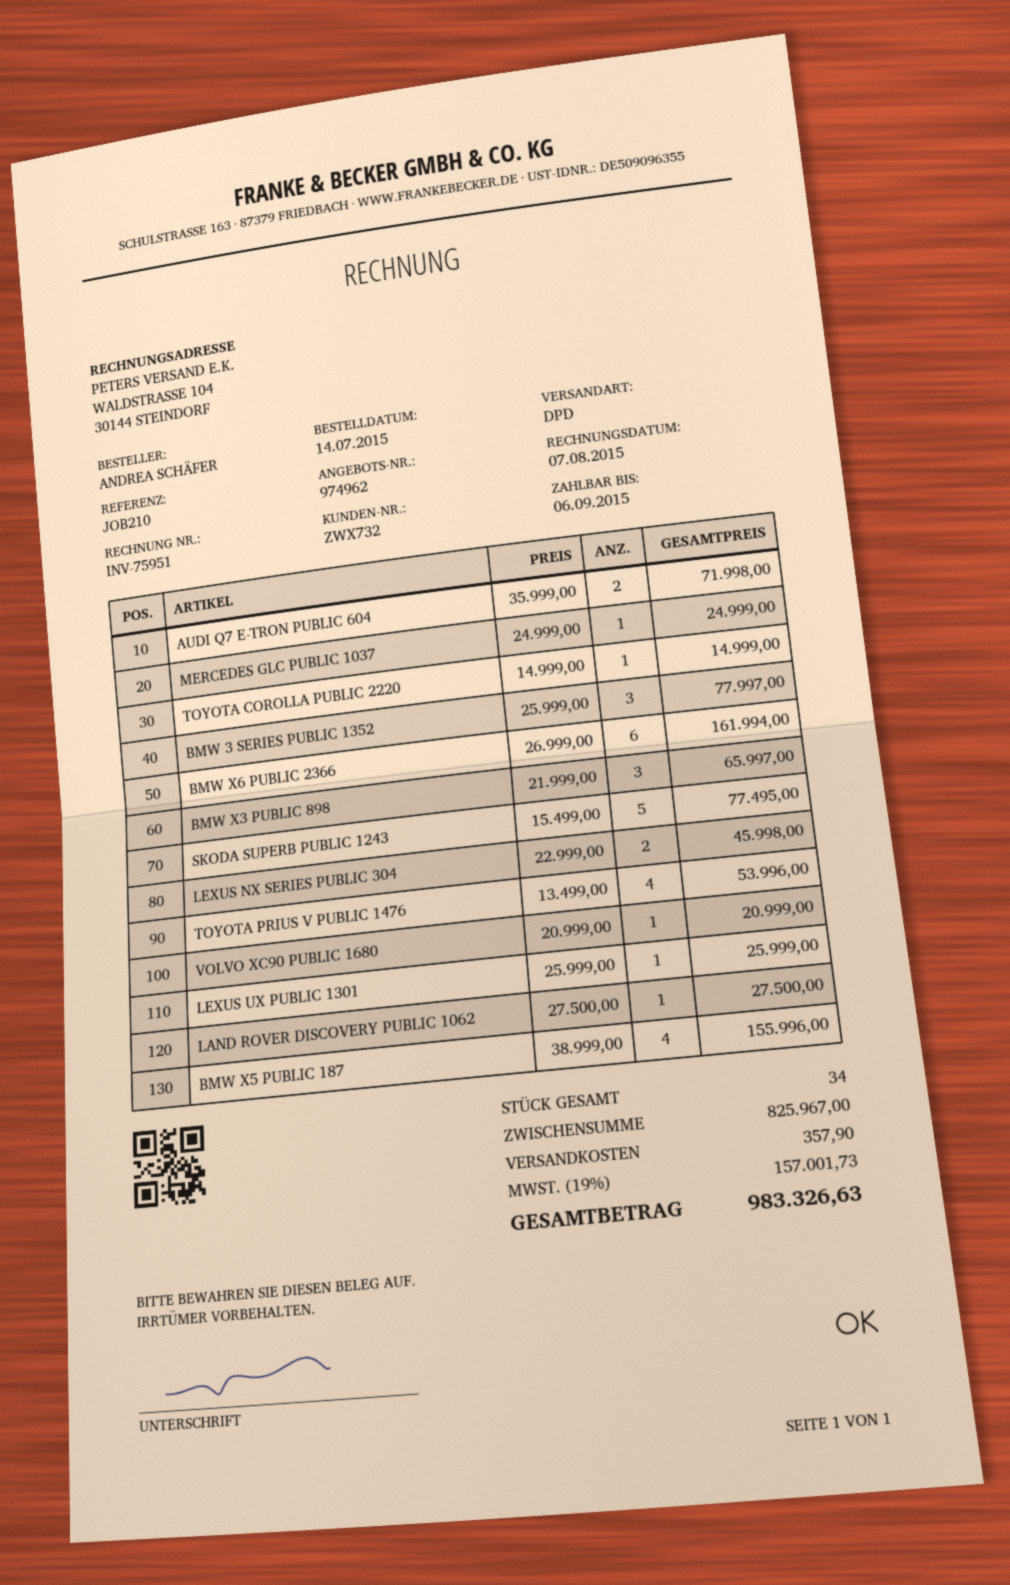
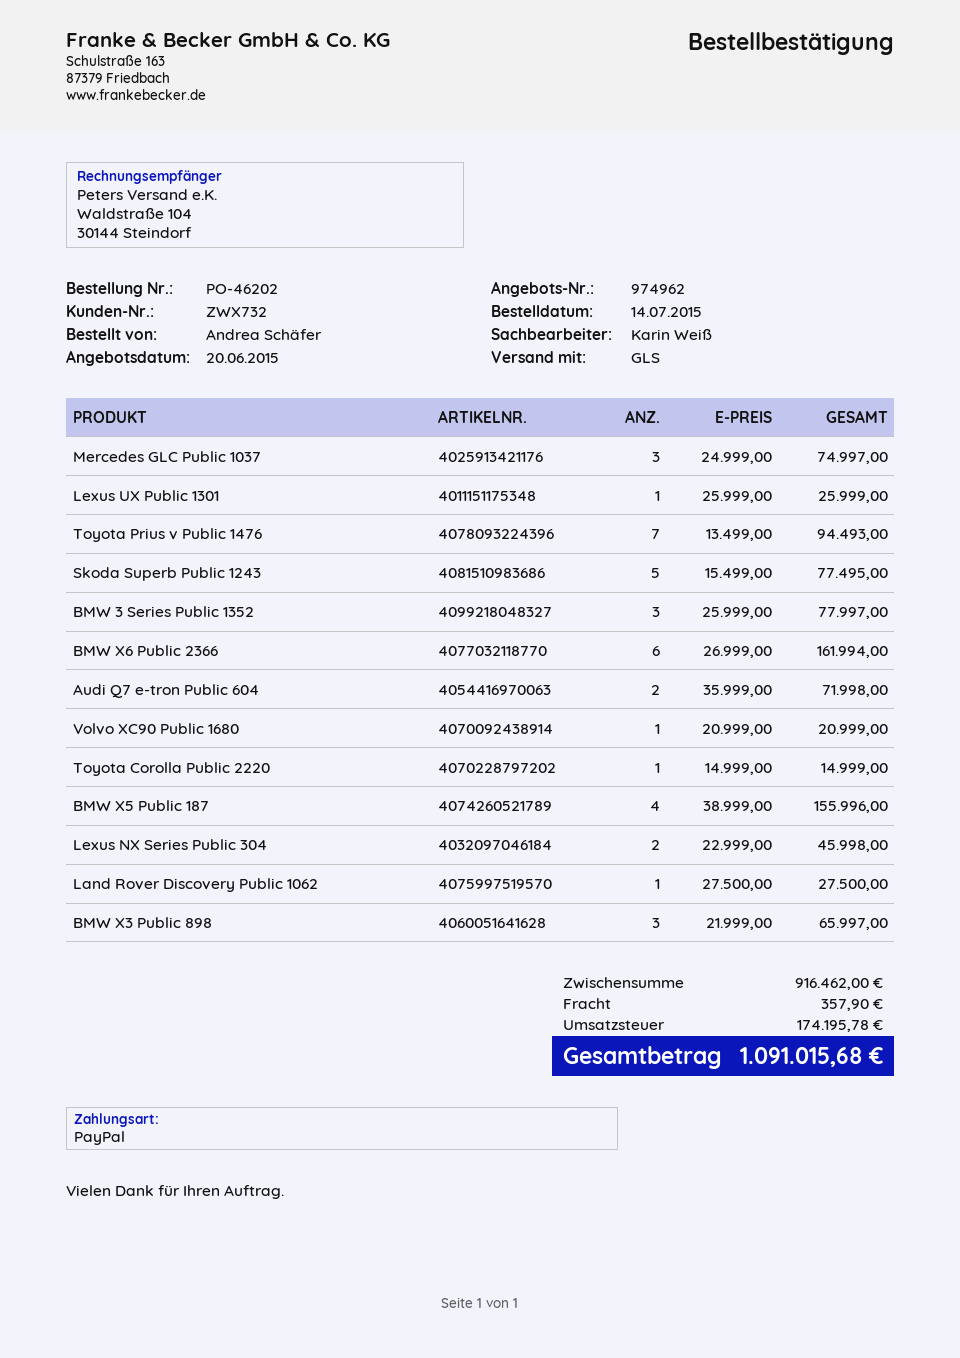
shipping method: DPD -> GLS
MERCEDES GLC PUBLIC 1037: 1 x 24999.00 = 24999.00 -> 3 x 24999.00 = 74997.00
TOYOTA PRIUS V PUBLIC 1476: 4 x 13499.00 = 53996.00 -> 7 x 13499.00 = 94493.00
subtotal: 825967.00 -> 916462.00
tax: 157001.73 -> 174195.78
total: 983326.63 -> 1091015.68

